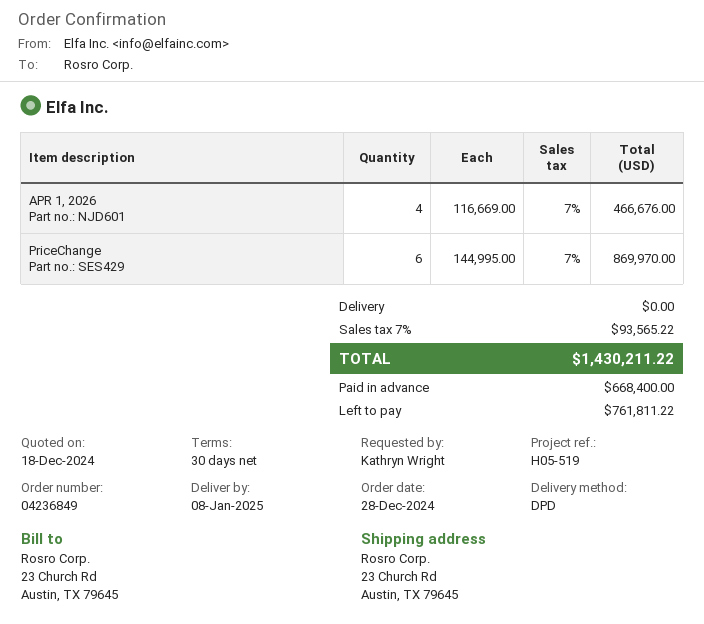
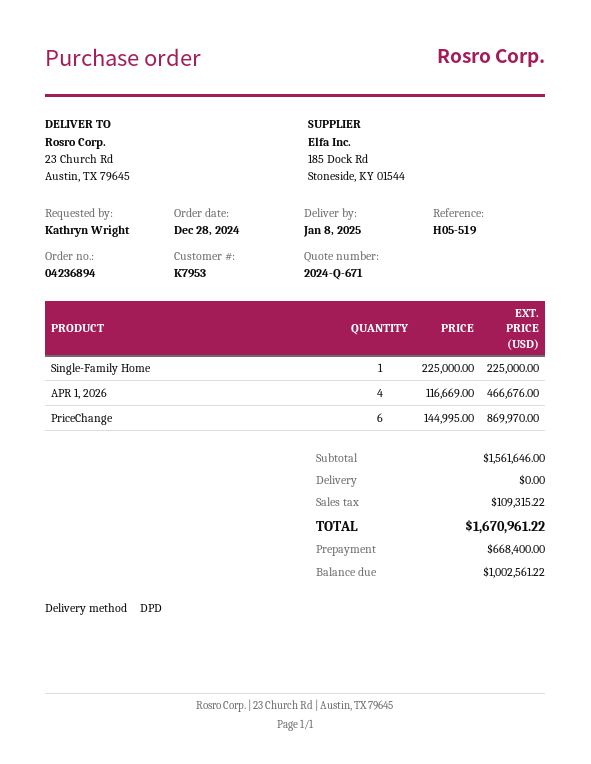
order number: 04236849 -> 04236894
Single-Family Home: none -> 1 x 225000.00 = 225000.00
tax: 93565.22 -> 109315.22
total: 1430211.22 -> 1670961.22
balance: 761811.22 -> 1002561.22

